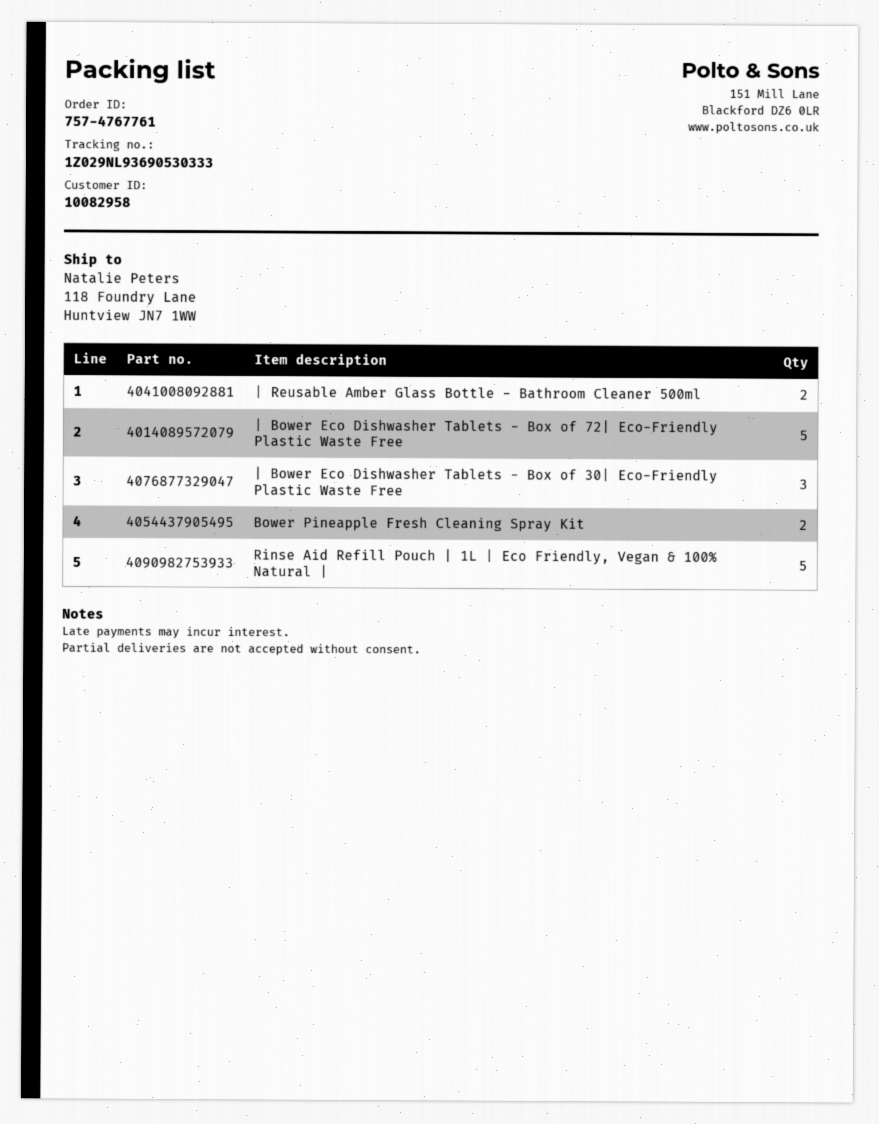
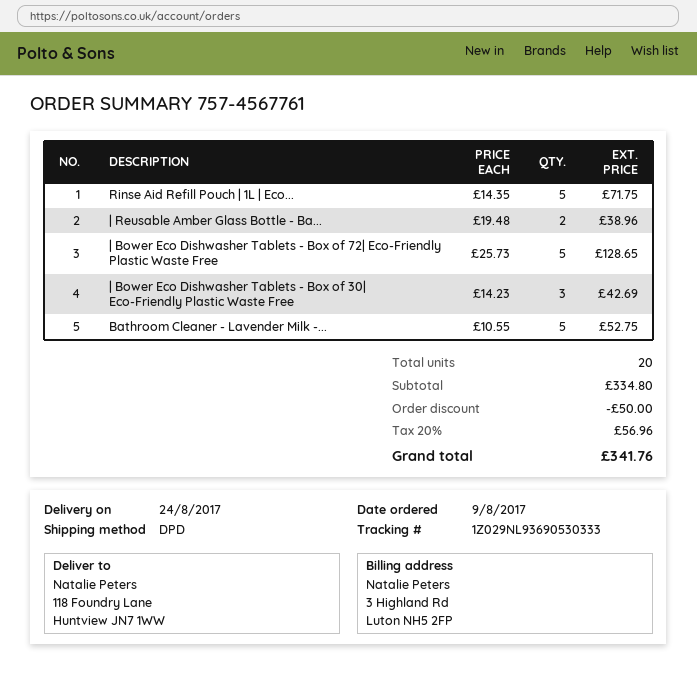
order number: 757-4767761 -> 757-4567761
Bower Pineapple Fresh Cleaning Spray Kit: 2 -> none
Bathroom Cleaner - Lavender Milk -...: none -> 5

